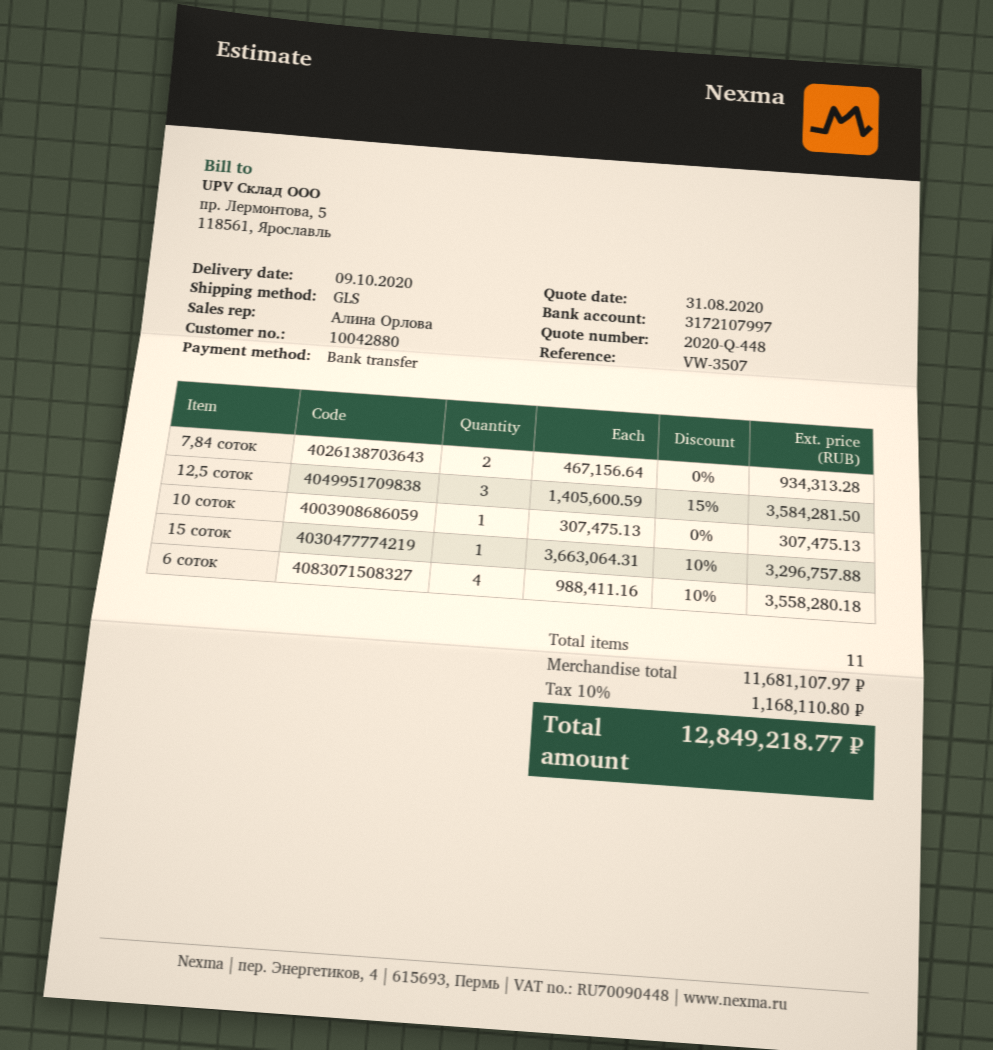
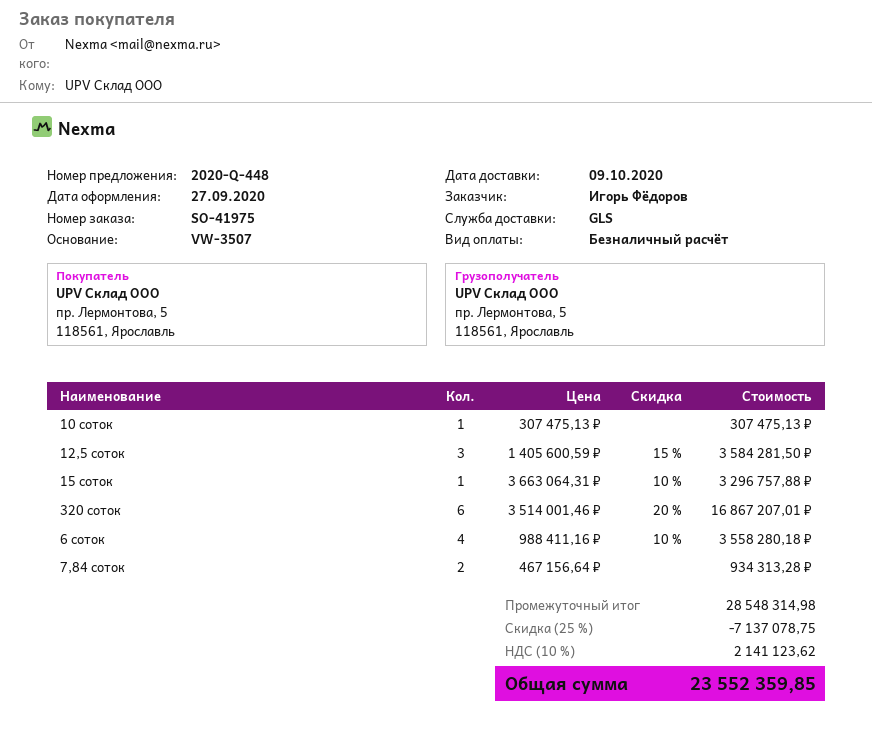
320 соток: none -> 6 x 3514001.46 - 20% = 16867207.01
subtotal: 11681107.97 -> 28548314.98
discount: none -> 25% = 7137078.75
tax: 10% = 1168110.80 -> 10% = 2141123.62
total: 12849218.77 -> 23552359.85

